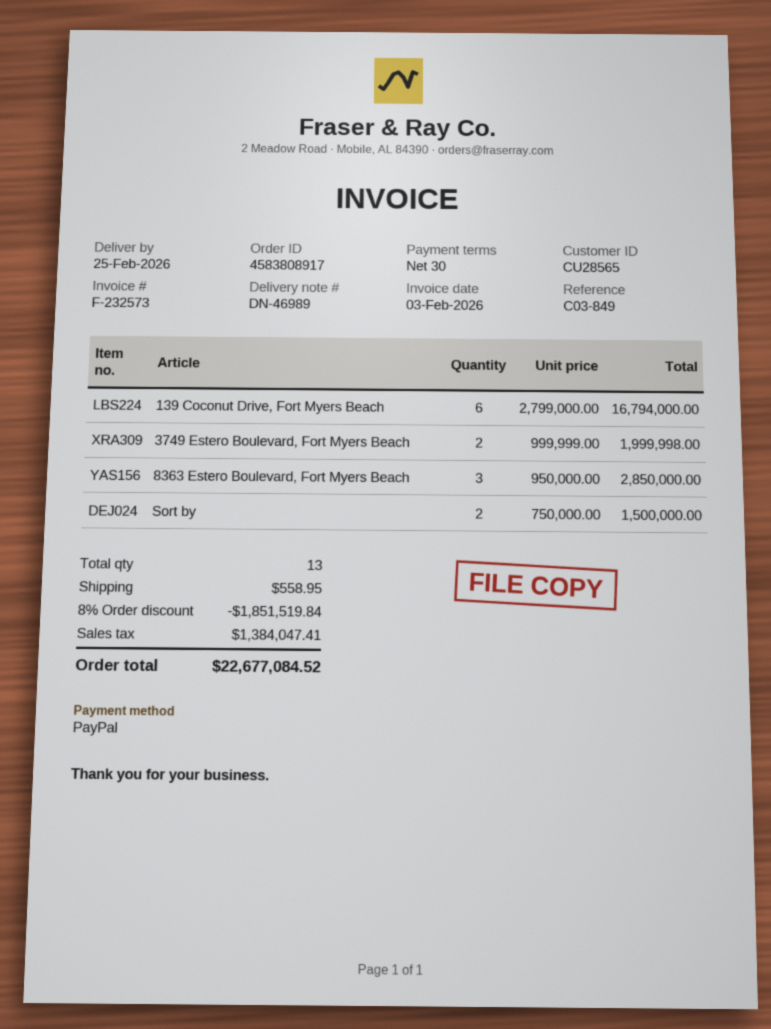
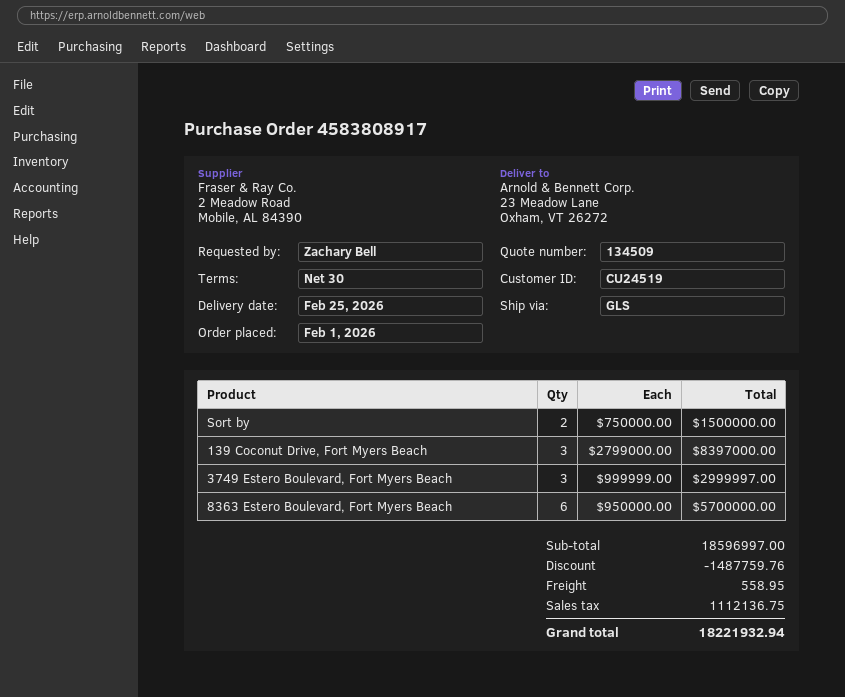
customer number: CU28565 -> CU24519
139 Coconut Drive, Fort Myers Beach: 6 x 2799000.00 = 16794000.00 -> 3 x 2799000.00 = 8397000.00
3749 Estero Boulevard, Fort Myers Beach: 2 x 999999.00 = 1999998.00 -> 3 x 999999.00 = 2999997.00
8363 Estero Boulevard, Fort Myers Beach: 3 x 950000.00 = 2850000.00 -> 6 x 950000.00 = 5700000.00
discount: 1851519.84 -> 1487759.76
tax: 1384047.41 -> 1112136.75
total: 22677084.52 -> 18221932.94

